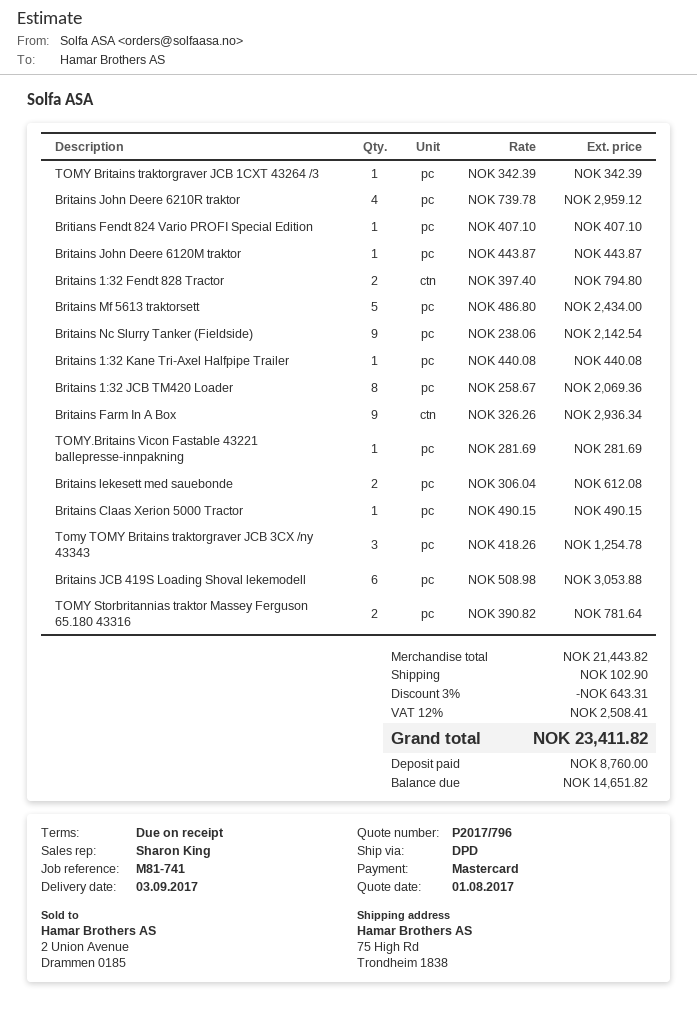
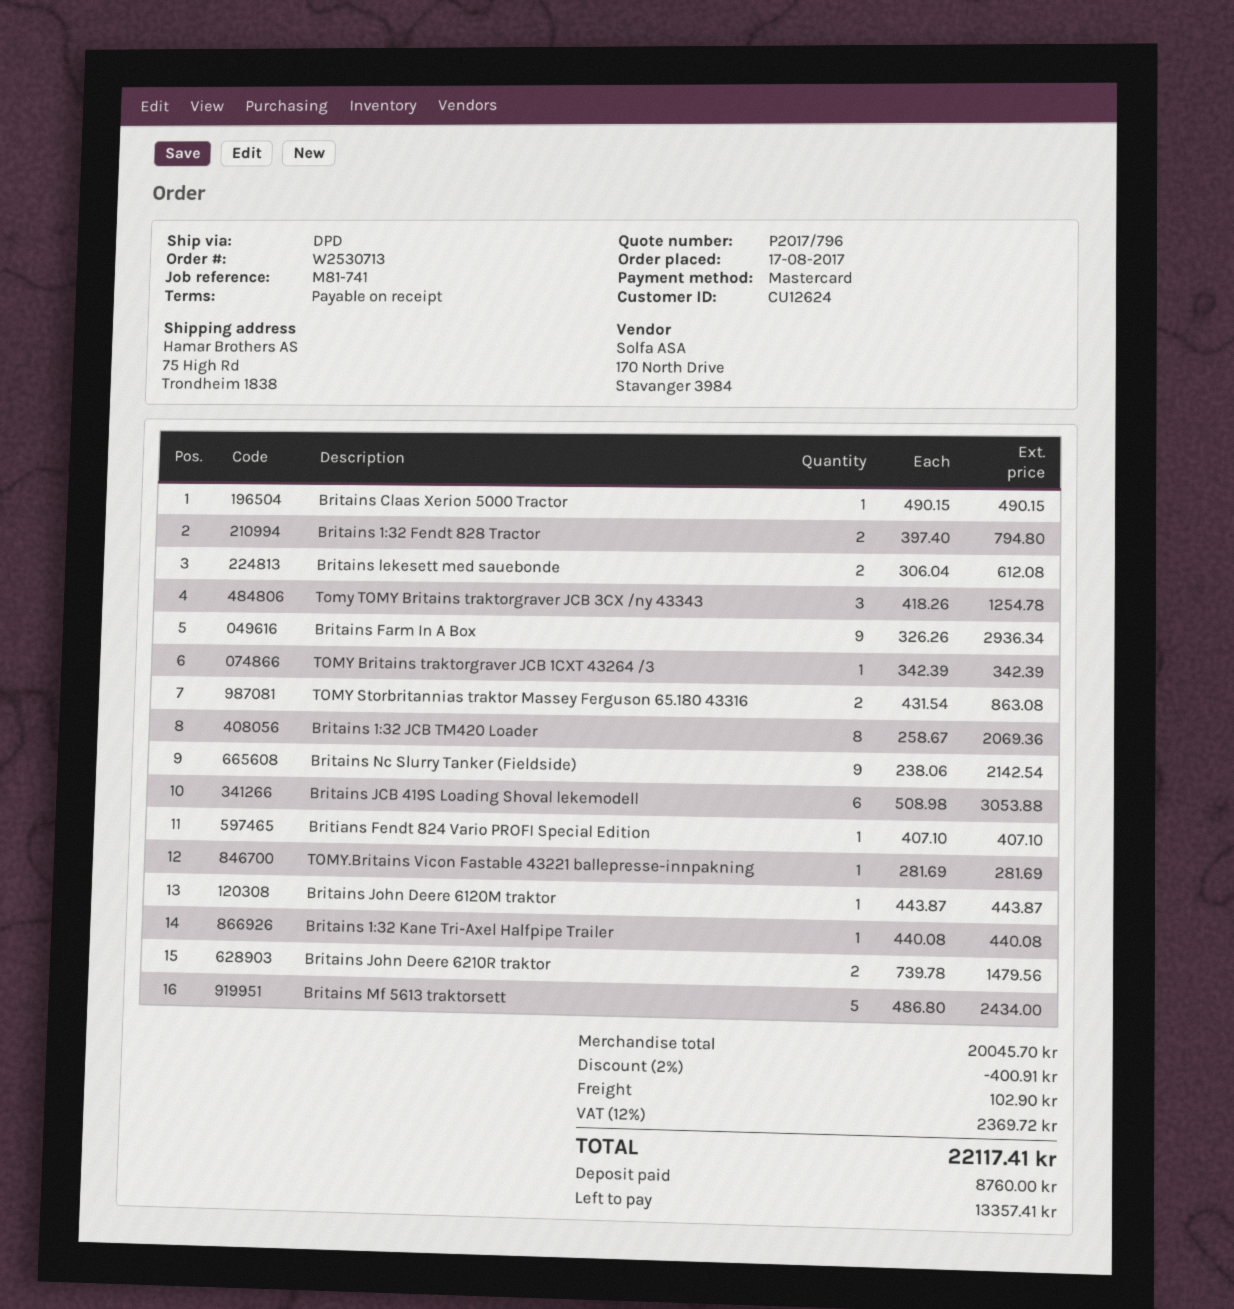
Britains John Deere 6210R traktor: 4 x 739.78 = 2959.12 -> 2 x 739.78 = 1479.56
TOMY Storbritannias traktor Massey Ferguson 65.180 43316: 2 x 390.82 = 781.64 -> 2 x 431.54 = 863.08
subtotal: 21443.82 -> 20045.70
discount: 3% = 643.31 -> 2% = 400.91
tax: 12% = 2508.41 -> 12% = 2369.72
total: 23411.82 -> 22117.41
balance: 14651.82 -> 13357.41

